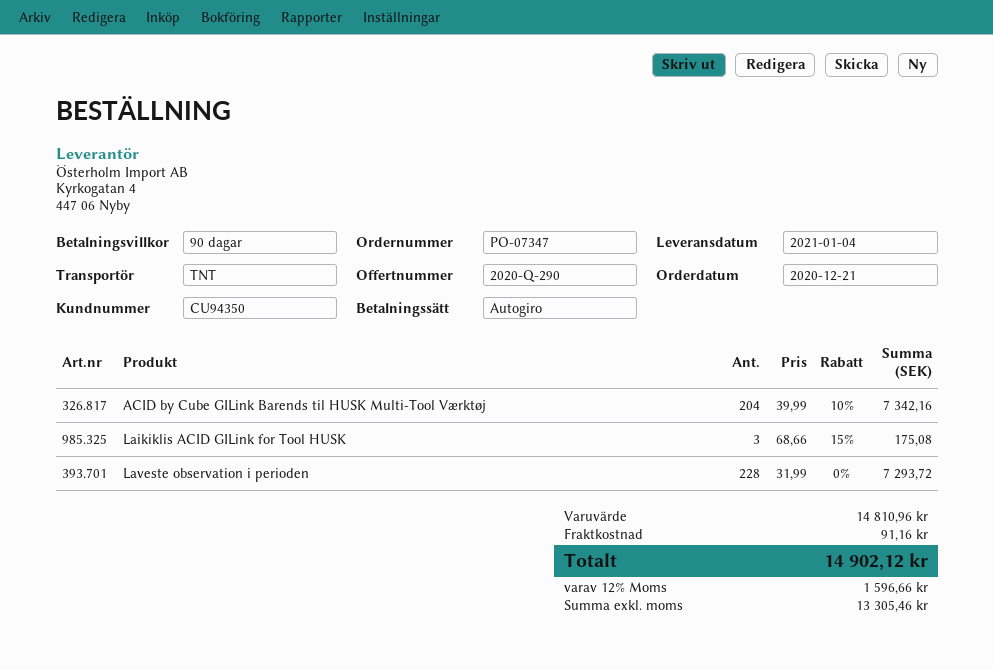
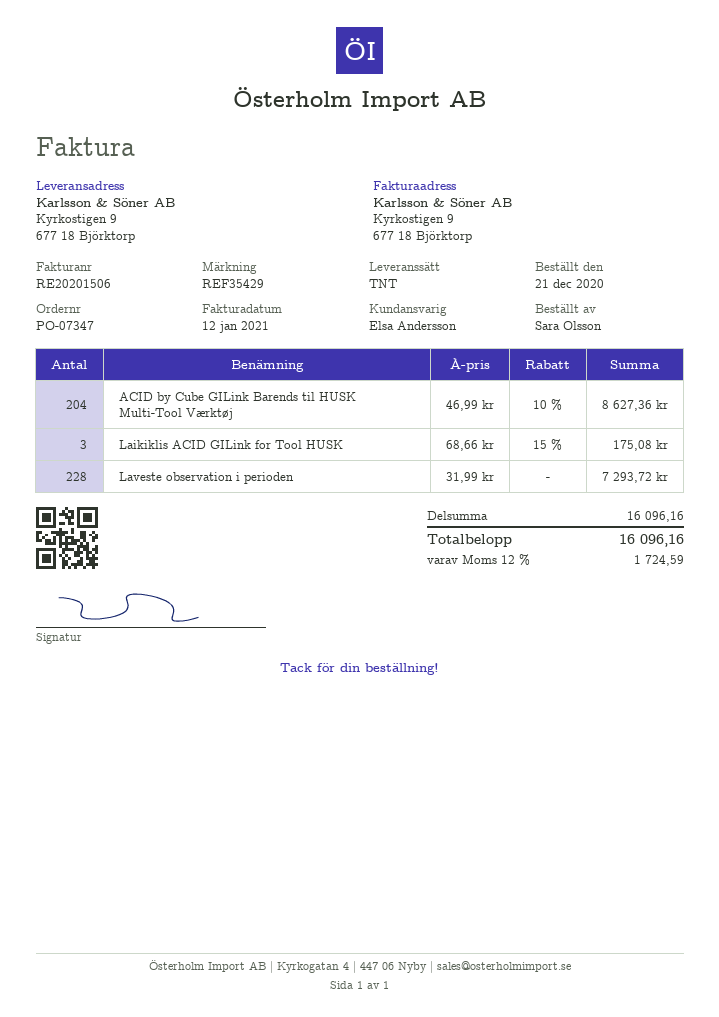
ACID by Cube GILink Barends til HUSK Multi-Tool Værktøj: 204 x 39.99 - 10% = 7342.16 -> 204 x 46.99 - 10% = 8627.36
subtotal: 14810.96 -> 16096.16
shipping: 91.16 -> none
tax: 12% = 1596.66 -> 12% = 1724.59
total: 14902.12 -> 16096.16

